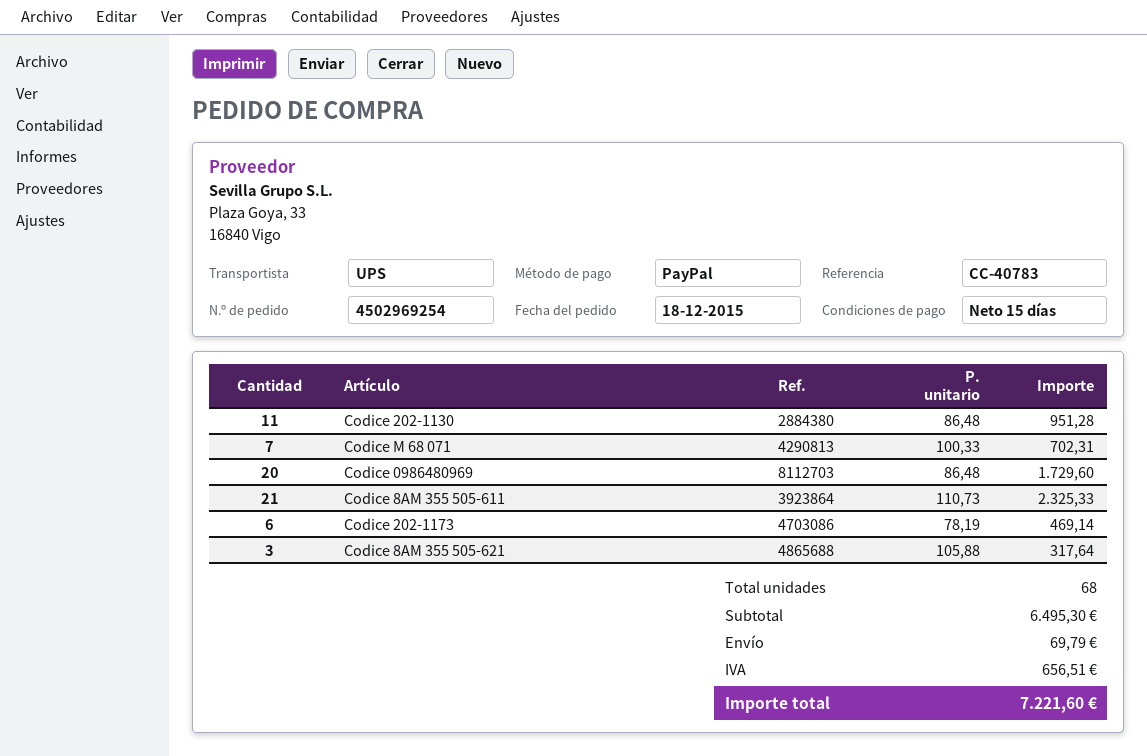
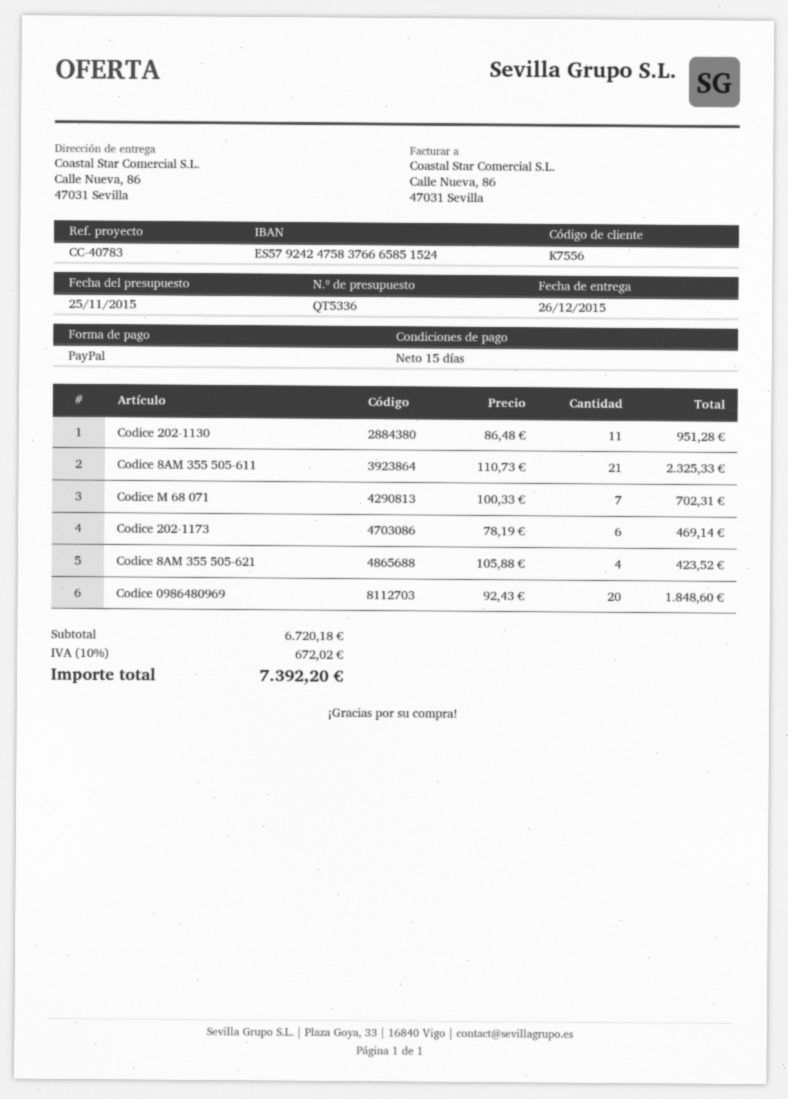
Codice 0986480969: 20 x 86.48 = 1729.60 -> 20 x 92.43 = 1848.60
Codice 8AM 355 505-621: 3 x 105.88 = 317.64 -> 4 x 105.88 = 423.52
subtotal: 6495.30 -> 6720.18
shipping: 69.79 -> none
tax: 656.51 -> 672.02
total: 7221.60 -> 7392.20

